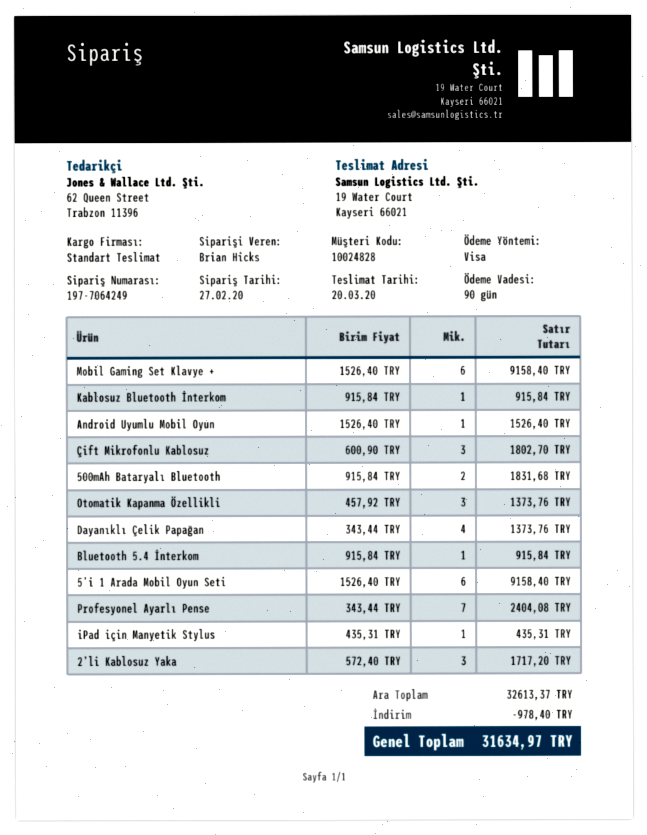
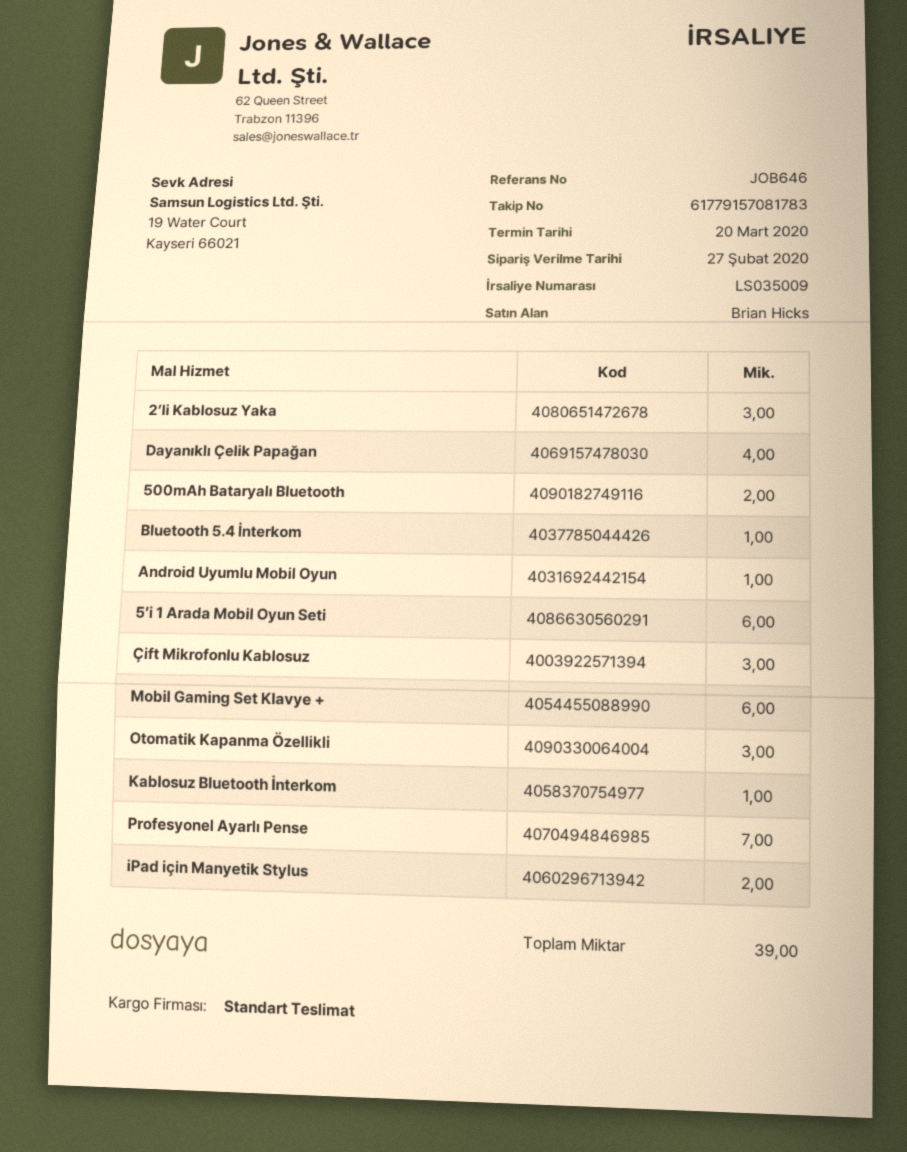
iPad için Manyetik Stylus: 1 -> 2

